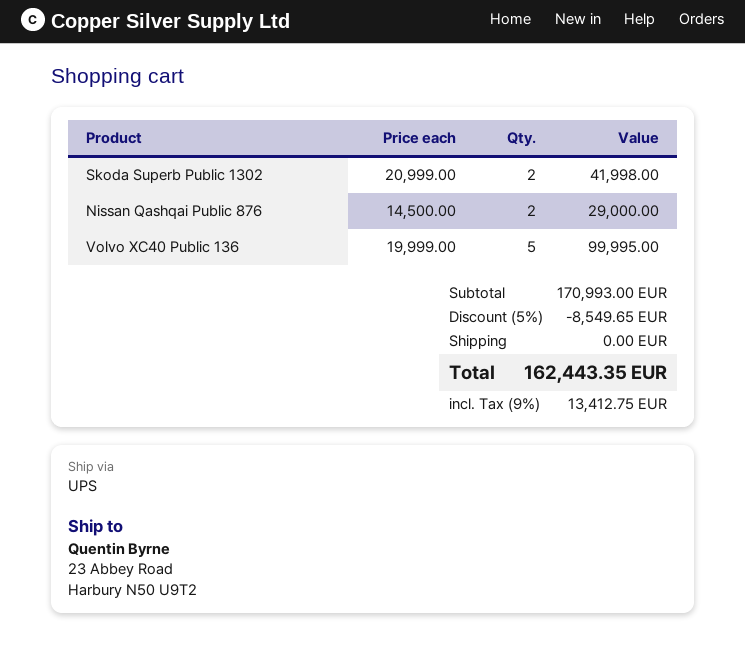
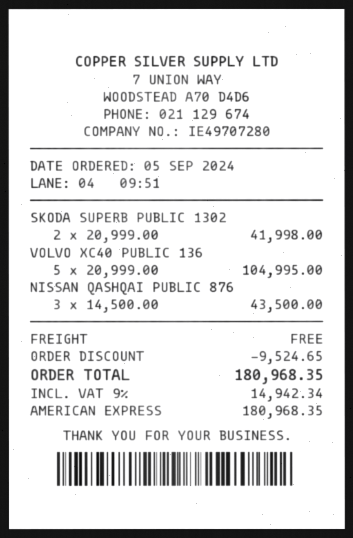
Nissan Qashqai Public 876: 2 x 14500.00 = 29000.00 -> 3 x 14500.00 = 43500.00
Volvo XC40 Public 136: 5 x 19999.00 = 99995.00 -> 5 x 20999.00 = 104995.00
discount: 8549.65 -> 9524.65
tax: 9% = 13412.75 -> 9% = 14942.34
total: 162443.35 -> 180968.35

